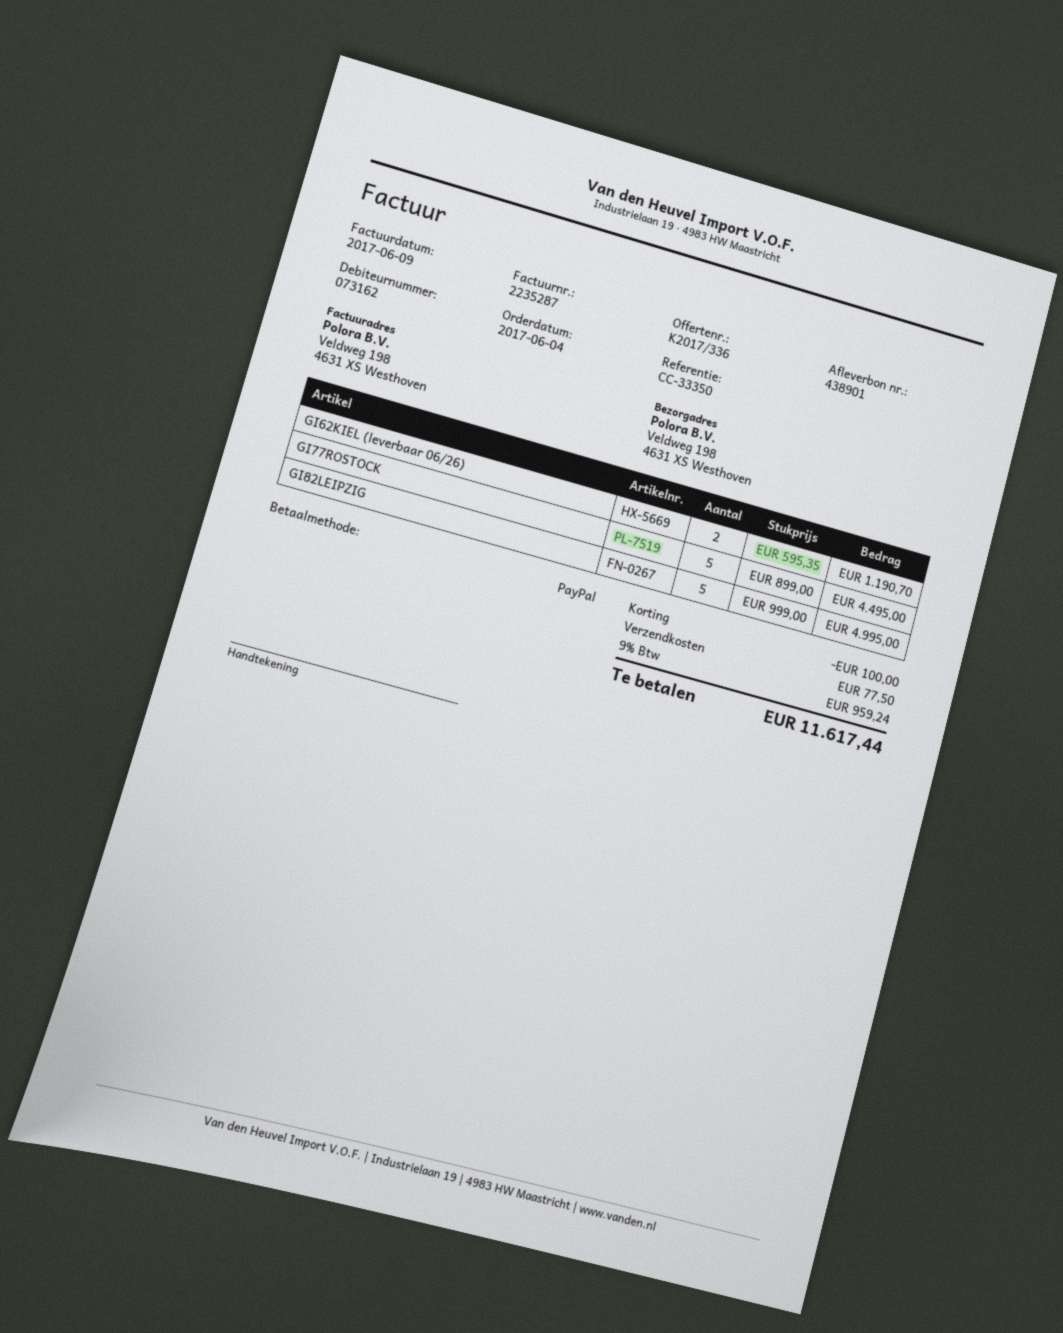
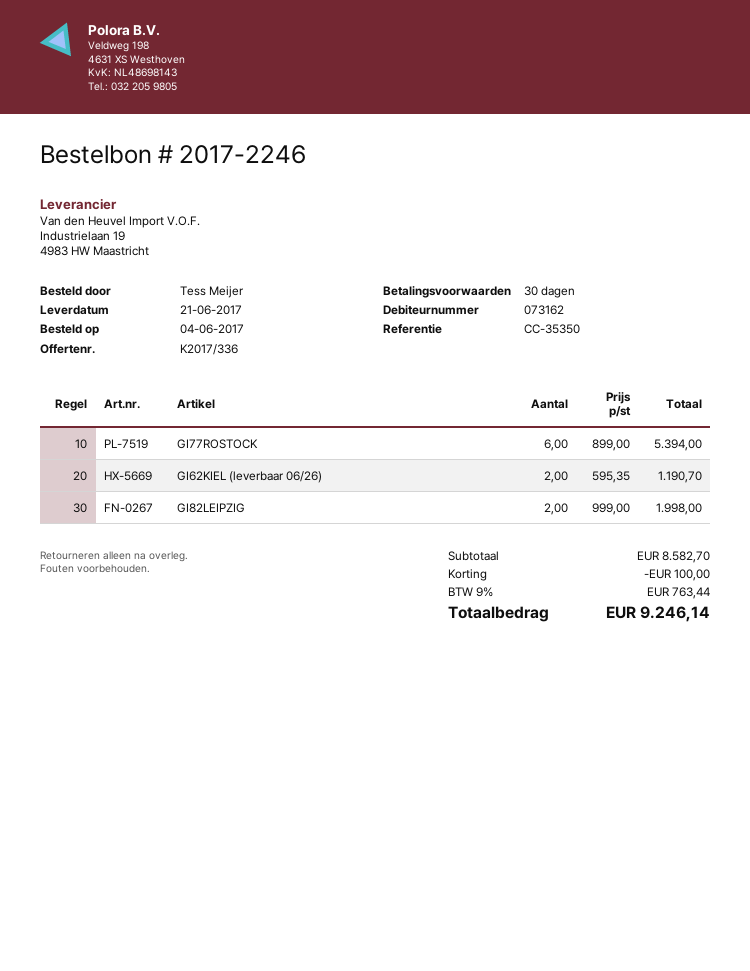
reference: CC-33350 -> CC-35350
GI77ROSTOCK: 5 x 899.00 = 4495.00 -> 6 x 899.00 = 5394.00
GI82LEIPZIG: 5 x 999.00 = 4995.00 -> 2 x 999.00 = 1998.00
shipping: 77.50 -> none
tax: 9% = 959.24 -> 9% = 763.44
total: 11617.44 -> 9246.14

